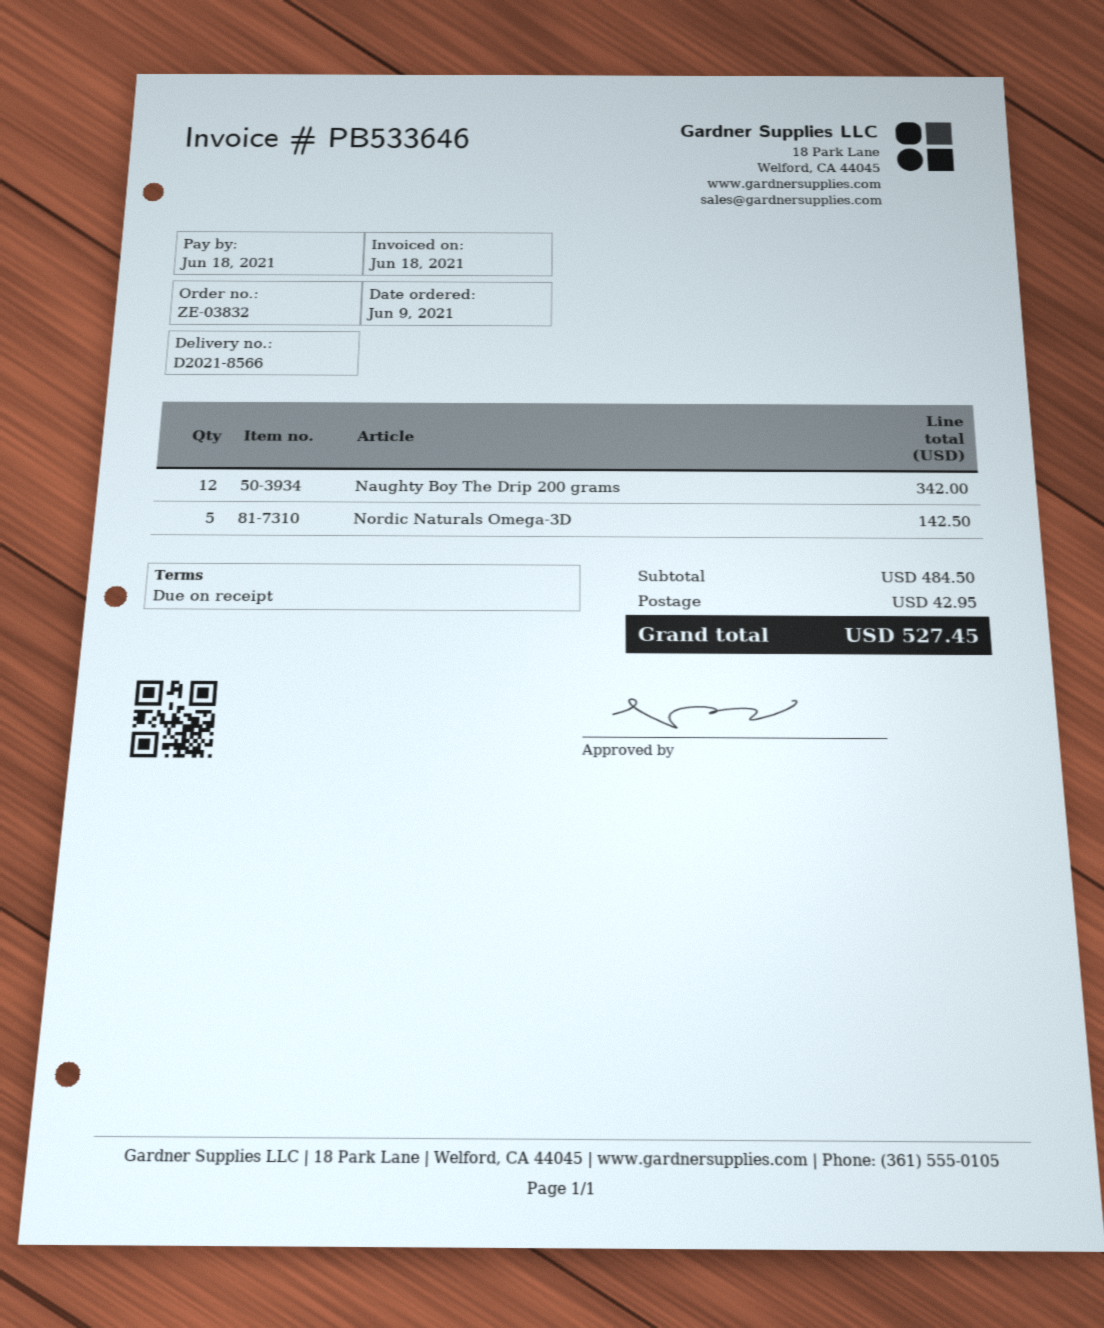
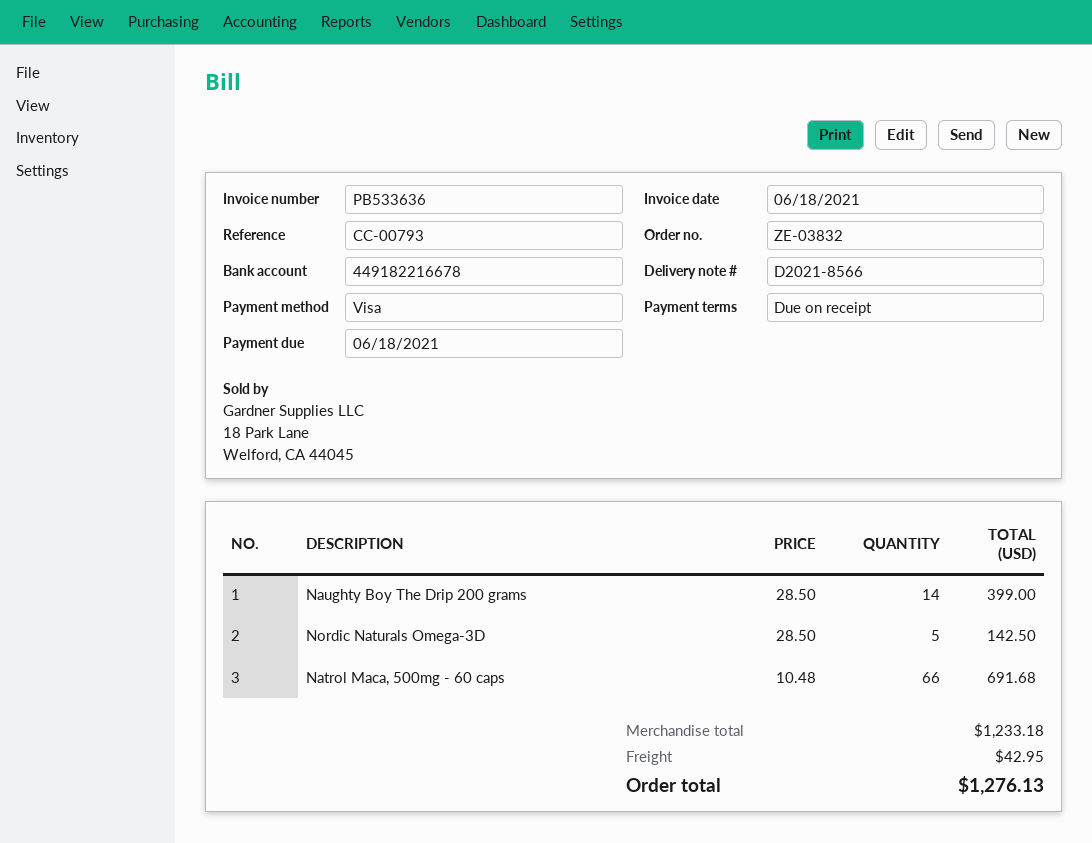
invoice number: PB533646 -> PB533636
Naughty Boy The Drip 200 grams: 12 for 342.00 -> 14 for 399.00
Natrol Maca, 500mg - 60 caps: none -> 66 for 691.68
subtotal: 484.50 -> 1233.18
total: 527.45 -> 1276.13

